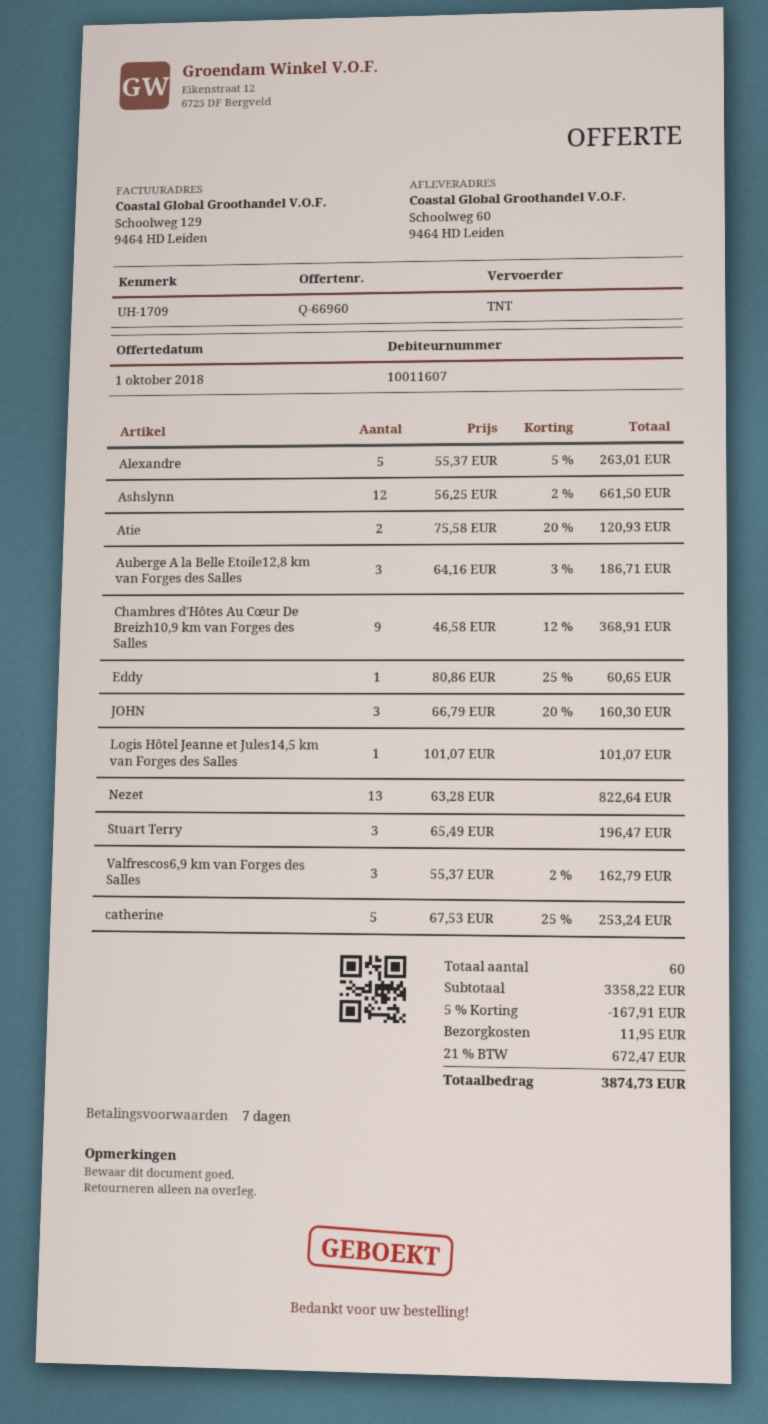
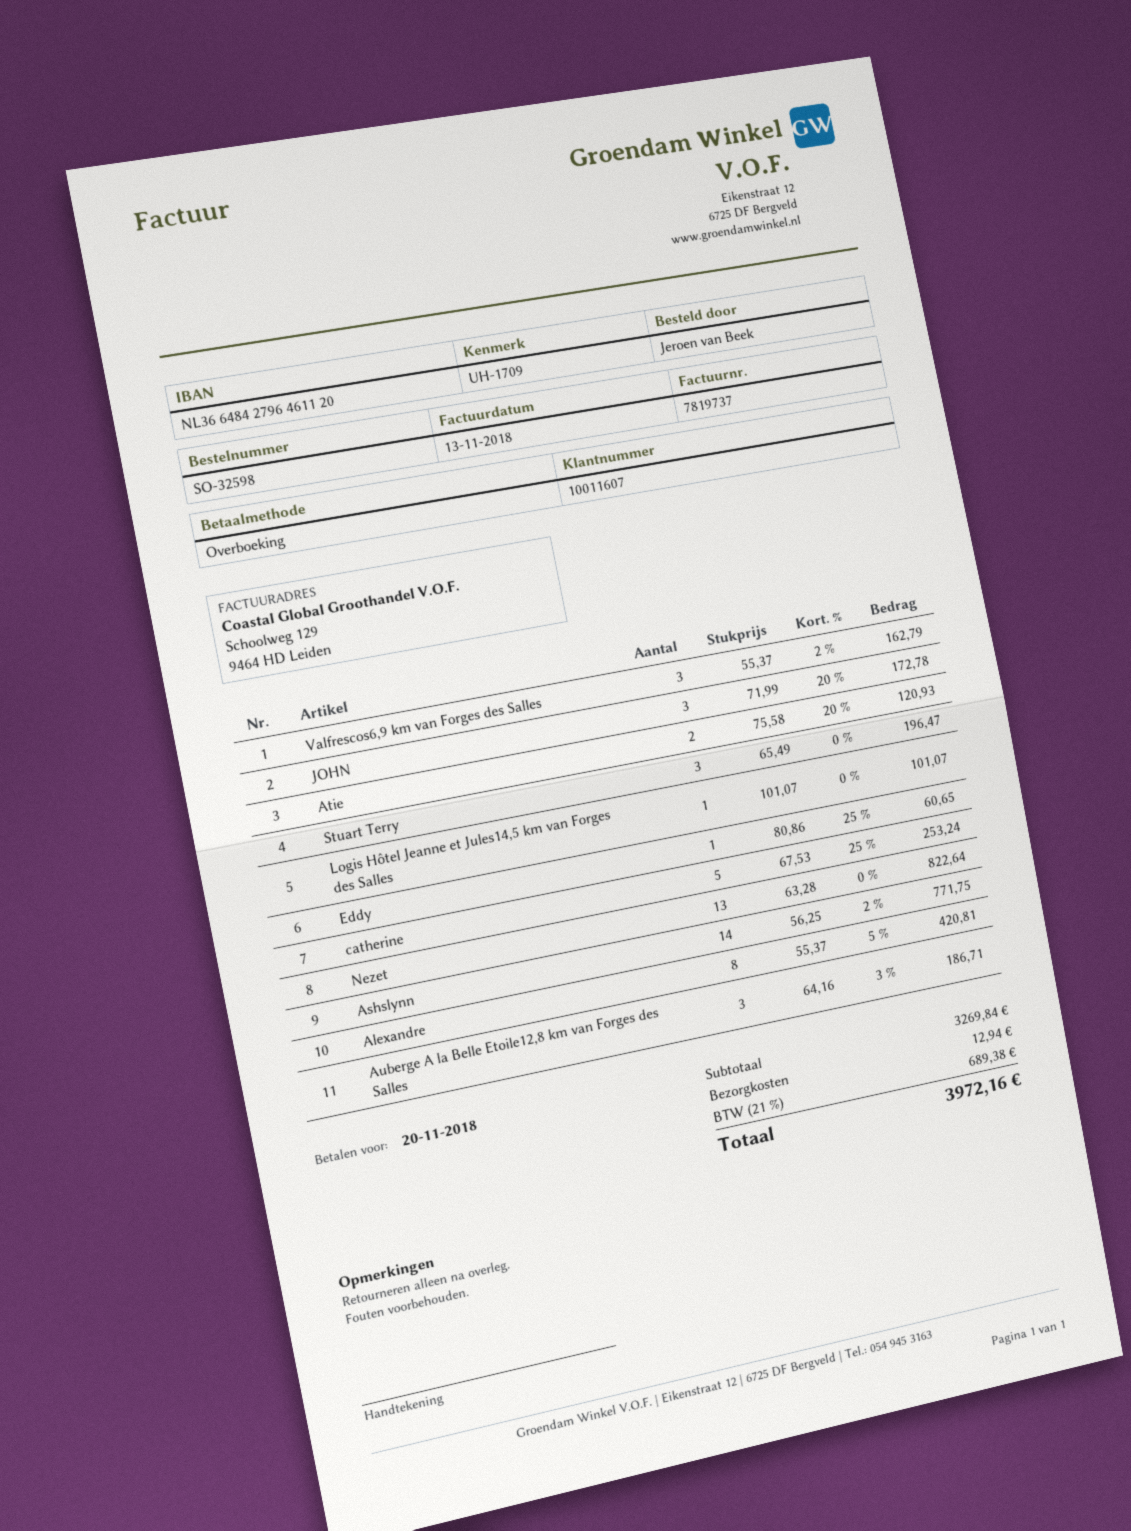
Alexandre: 5 x 55.37 - 5% = 263.01 -> 8 x 55.37 - 5% = 420.81
Ashslynn: 12 x 56.25 - 2% = 661.50 -> 14 x 56.25 - 2% = 771.75
Chambres d'Hôtes Au Cœur De Breizh10,9 km van Forges des Salles: 9 x 46.58 - 12% = 368.91 -> none
JOHN: 3 x 66.79 - 20% = 160.30 -> 3 x 71.99 - 20% = 172.78
subtotal: 3358.22 -> 3269.84
discount: 5% = 167.91 -> none
shipping: 11.95 -> 12.94
tax: 21% = 672.47 -> 21% = 689.38
total: 3874.73 -> 3972.16

